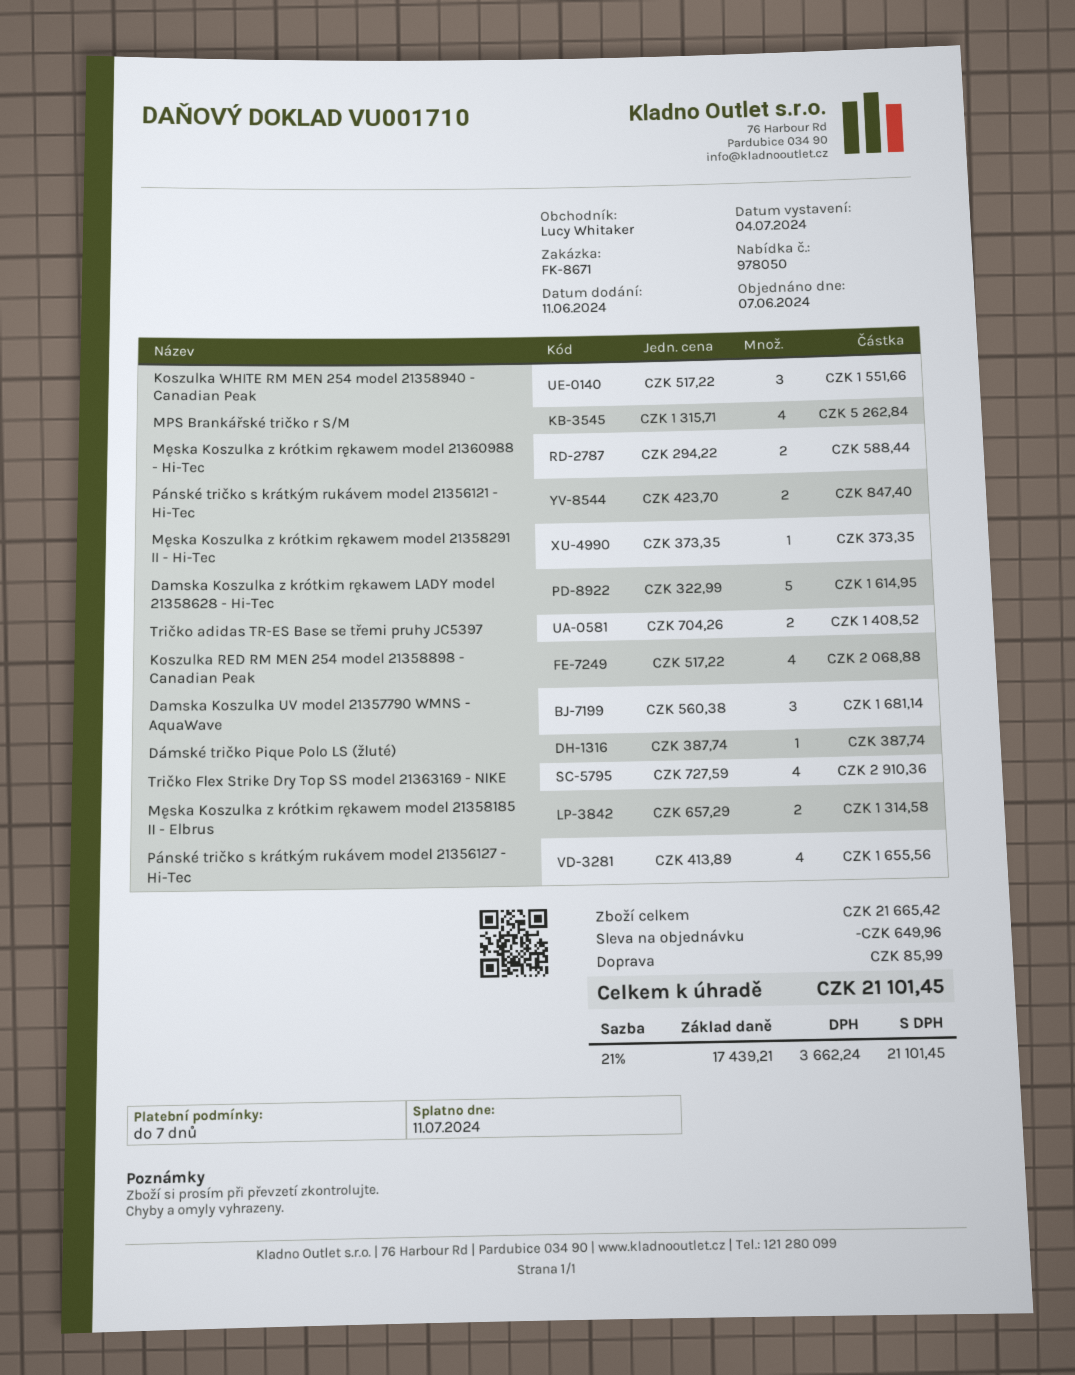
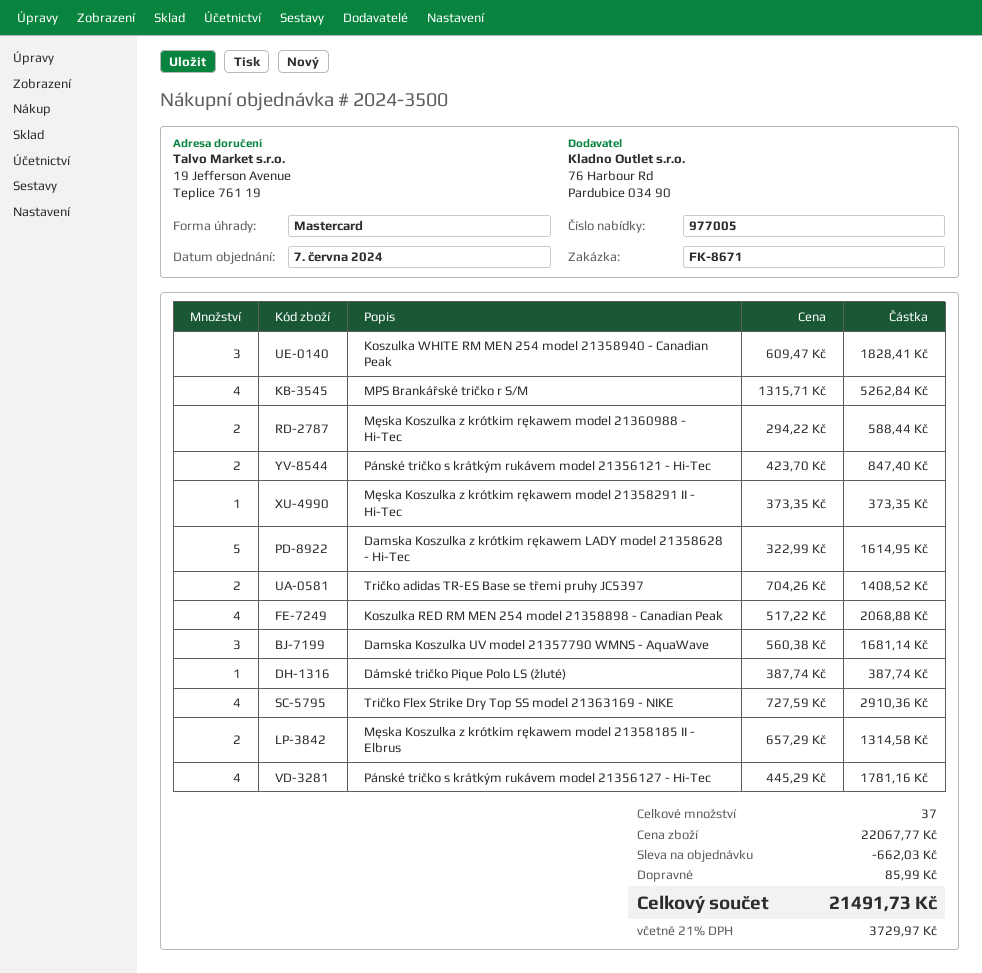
quote number: 978050 -> 977005
Koszulka WHITE RM MEN 254 model 21358940 - Canadian Peak: 3 x 517.22 = 1551.66 -> 3 x 609.47 = 1828.41
Pánské tričko s krátkým rukávem model 21356127 - Hi-Tec: 4 x 413.89 = 1655.56 -> 4 x 445.29 = 1781.16
subtotal: 21665.42 -> 22067.77
discount: 649.96 -> 662.03
tax: 21% = 3662.24 -> 21% = 3729.97
total: 21101.45 -> 21491.73

